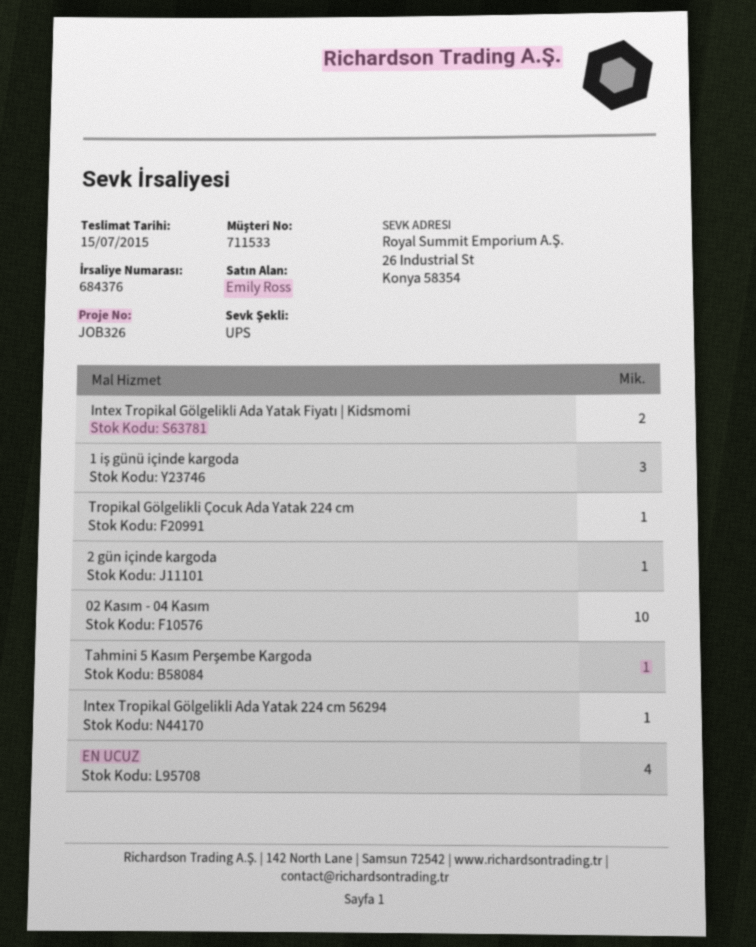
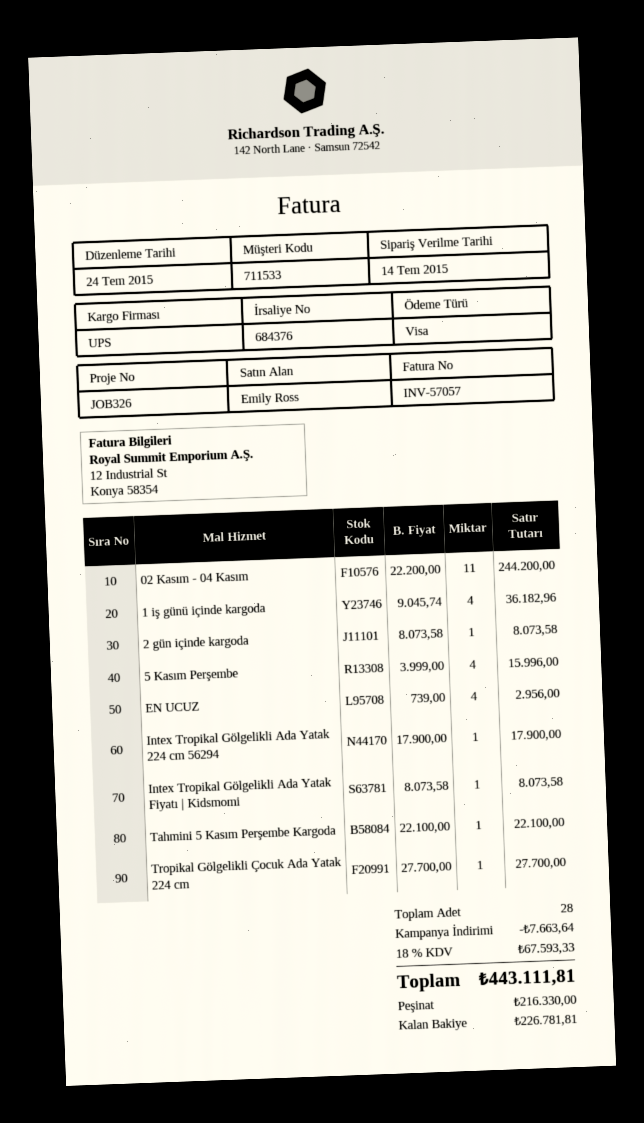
Intex Tropikal Gölgelikli Ada Yatak Fiyatı | Kidsmomi: 2 -> 1
1 iş günü içinde kargoda: 3 -> 4
02 Kasım - 04 Kasım: 10 -> 11
5 Kasım Perşembe: none -> 4

